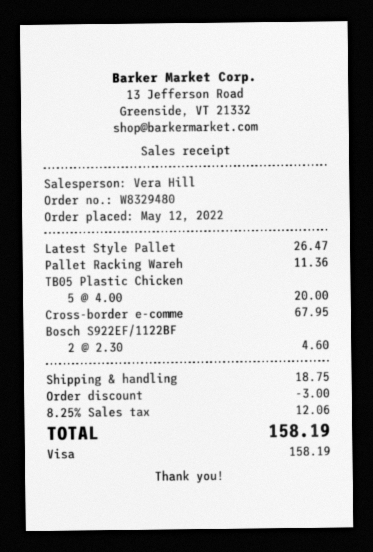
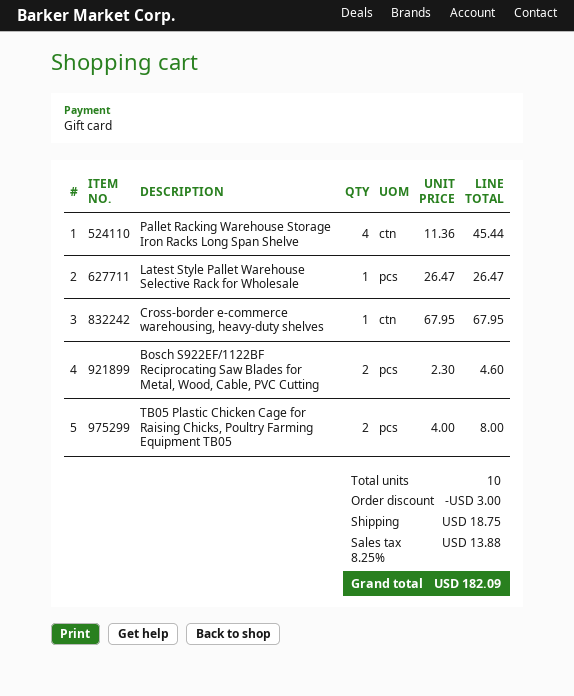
payment method: Visa -> gift card
Pallet Racking Wareh: 1 x 11.36 = 11.36 -> 4 x 11.36 = 45.44
TB05 Plastic Chicken: 5 x 4.00 = 20.00 -> 2 x 4.00 = 8.00
tax: 8.25% = 12.06 -> 8.25% = 13.88
total: 158.19 -> 182.09

